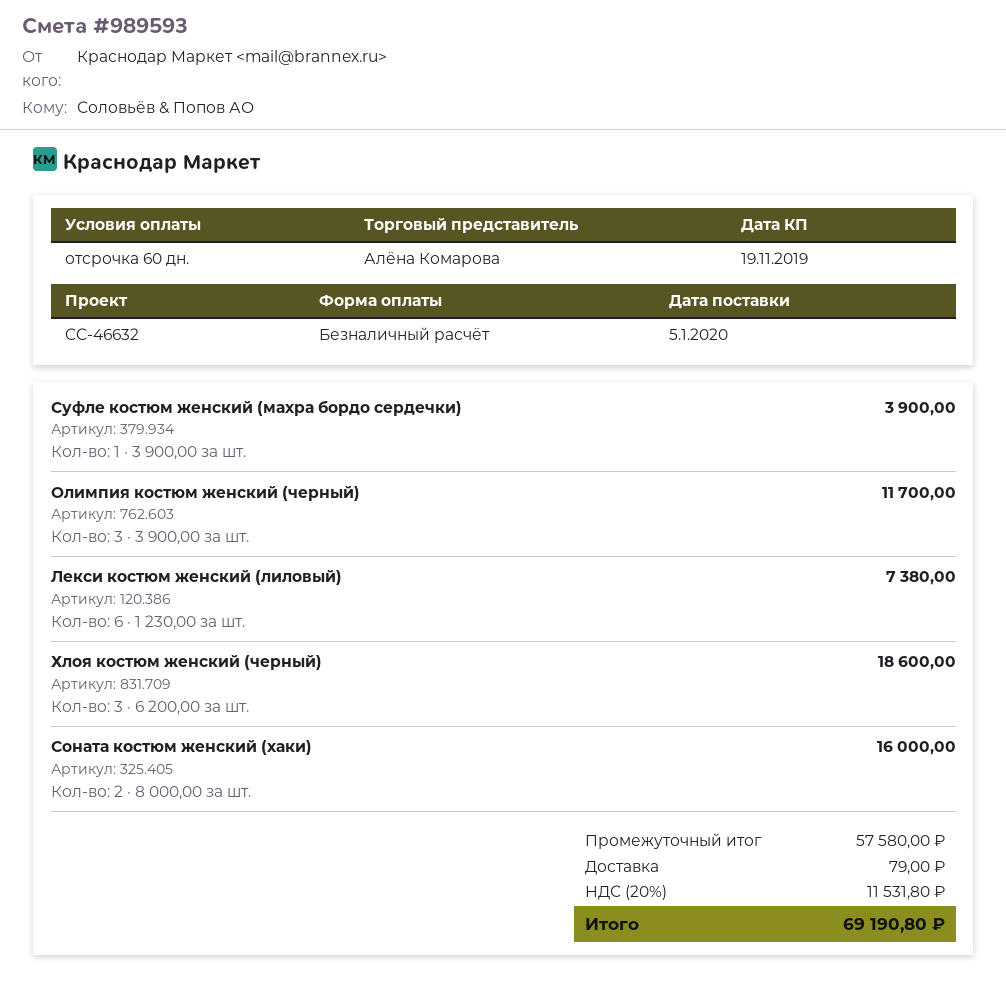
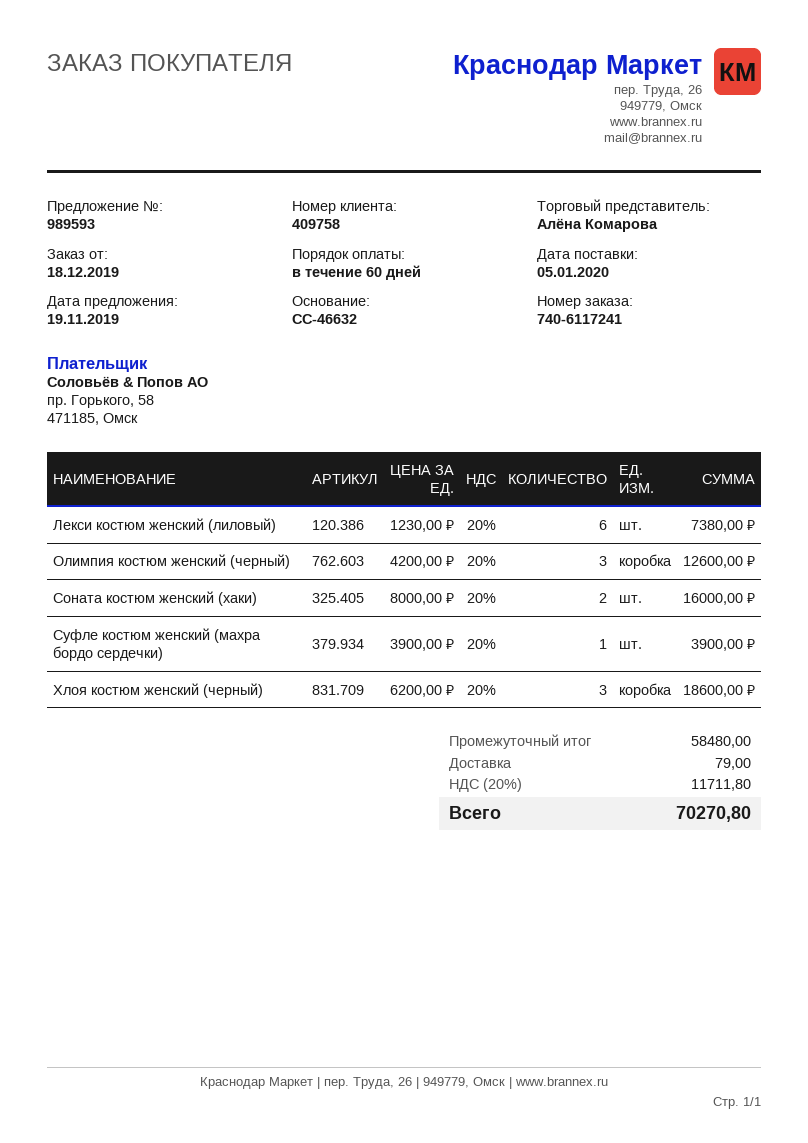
Олимпия костюм женский (черный): 3 x 3900.00 = 11700.00 -> 3 x 4200.00 = 12600.00
subtotal: 57580.00 -> 58480.00
tax: 20% = 11531.80 -> 20% = 11711.80
total: 69190.80 -> 70270.80

